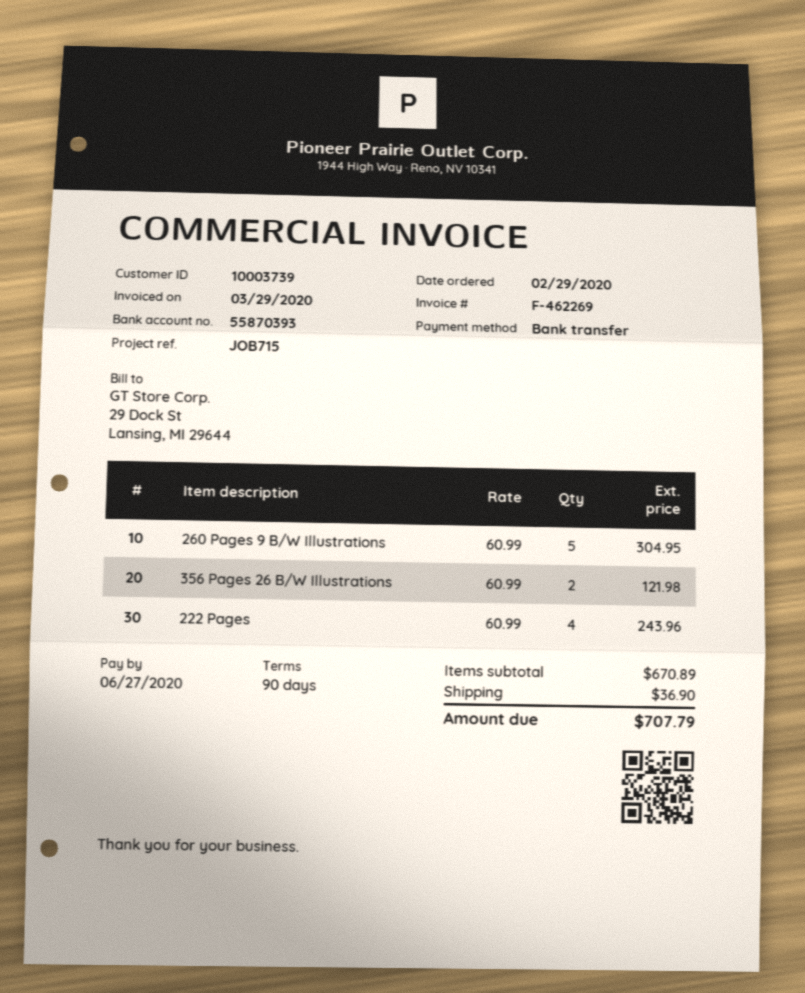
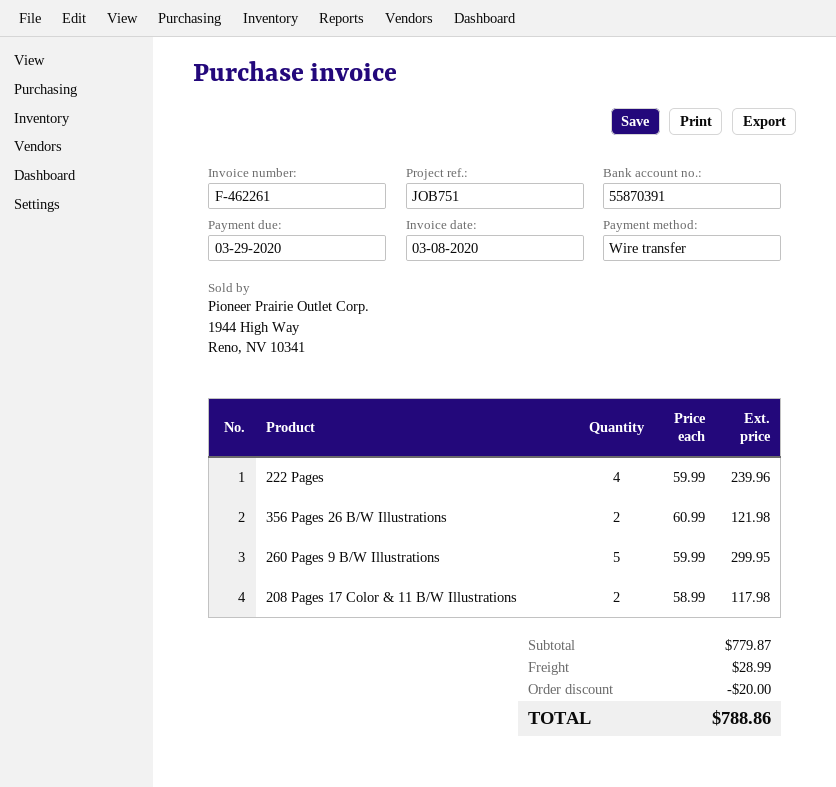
invoice number: F-462269 -> F-462261
invoice date: 2020-03-29 -> 2020-03-08
due date: 2020-06-27 -> 2020-03-29
reference: JOB715 -> JOB751
bank account: 55870393 -> 55870391
260 Pages 9 B/W Illustrations: 5 x 60.99 = 304.95 -> 5 x 59.99 = 299.95
222 Pages: 4 x 60.99 = 243.96 -> 4 x 59.99 = 239.96
208 Pages 17 Color & 11 B/W Illustrations: none -> 2 x 58.99 = 117.98
subtotal: 670.89 -> 779.87
discount: none -> 20.00
shipping: 36.90 -> 28.99
total: 707.79 -> 788.86

